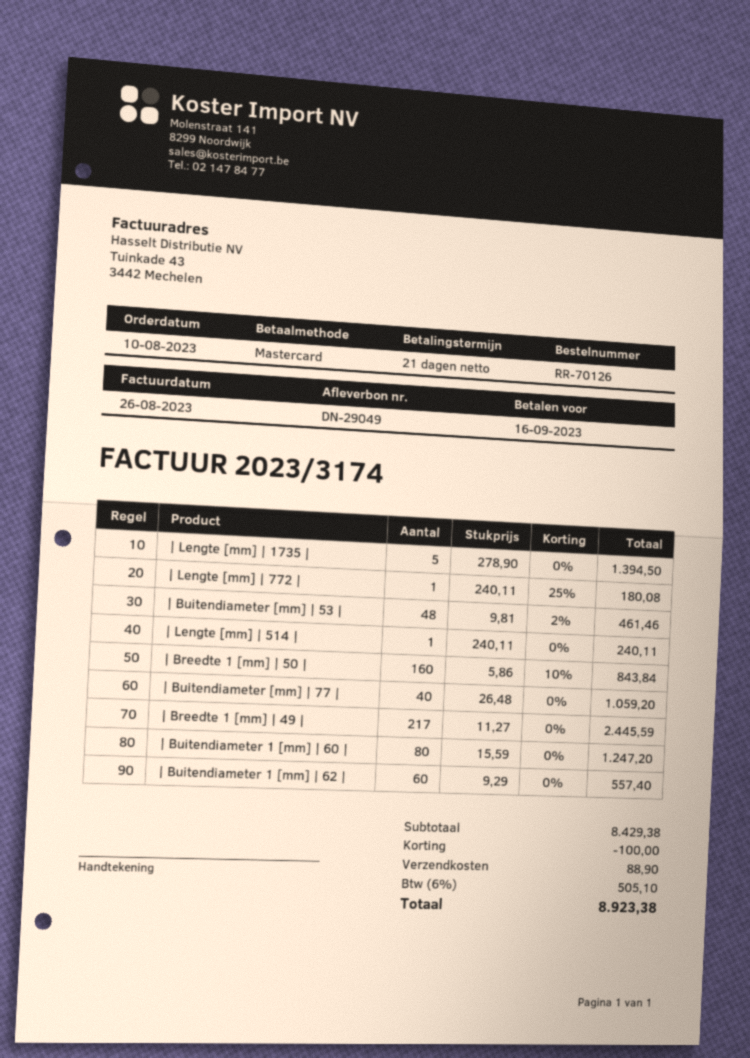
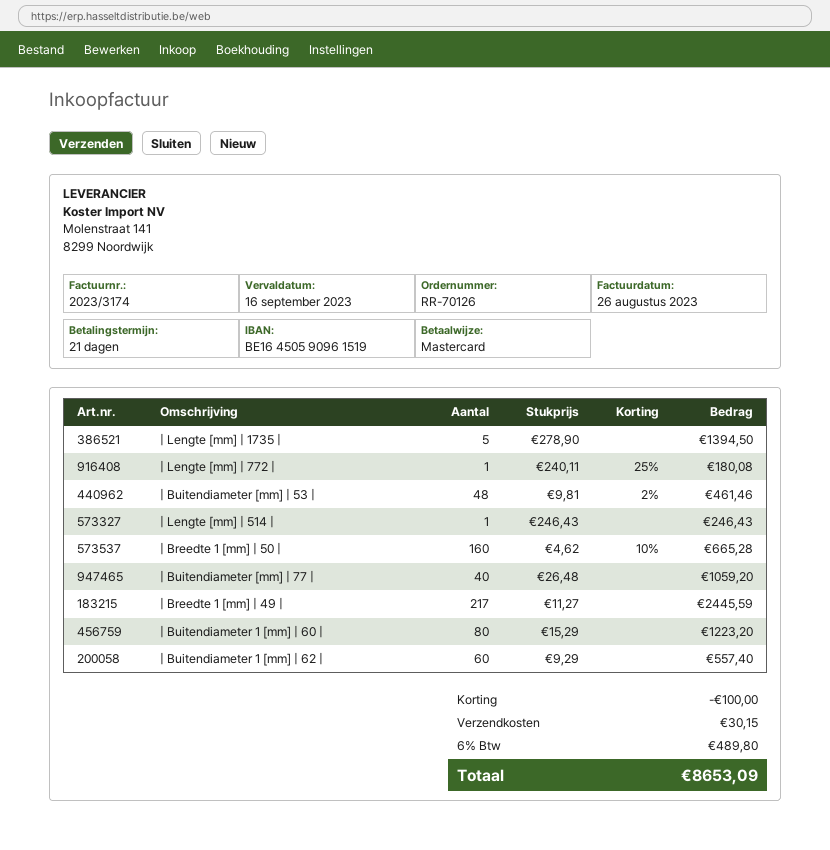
| Lengte [mm] | 514 |: 1 x 240.11 = 240.11 -> 1 x 246.43 = 246.43
| Breedte 1 [mm] | 50 |: 160 x 5.86 - 10% = 843.84 -> 160 x 4.62 - 10% = 665.28
| Buitendiameter 1 [mm] | 60 |: 80 x 15.59 = 1247.20 -> 80 x 15.29 = 1223.20
shipping: 88.90 -> 30.15
tax: 6% = 505.10 -> 6% = 489.80
total: 8923.38 -> 8653.09

